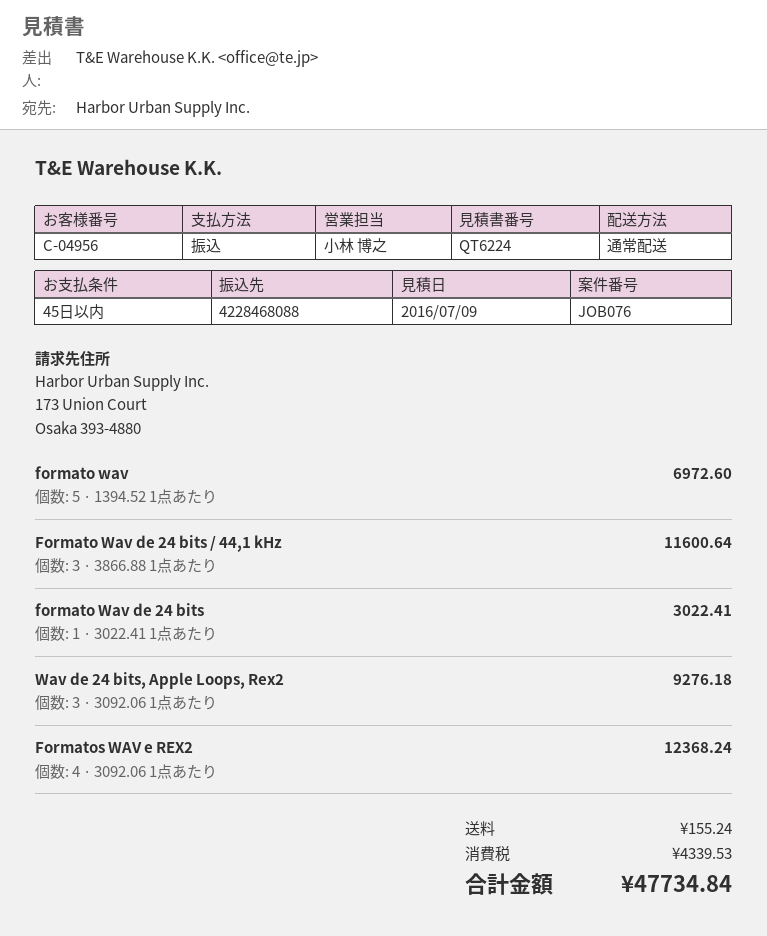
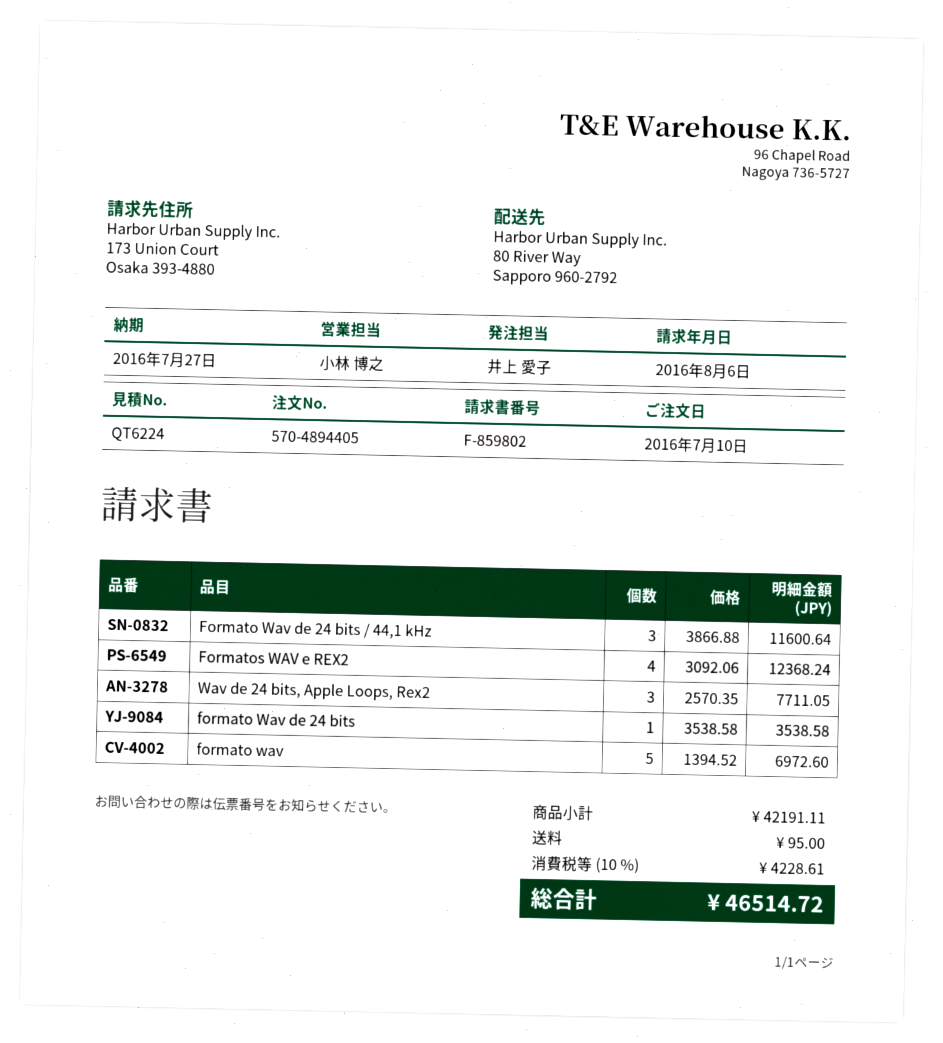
formato Wav de 24 bits: 1 x 3022.41 = 3022.41 -> 1 x 3538.58 = 3538.58
Wav de 24 bits, Apple Loops, Rex2: 3 x 3092.06 = 9276.18 -> 3 x 2570.35 = 7711.05
shipping: 155.24 -> 95.00
tax: 4339.53 -> 4228.61
total: 47734.84 -> 46514.72

